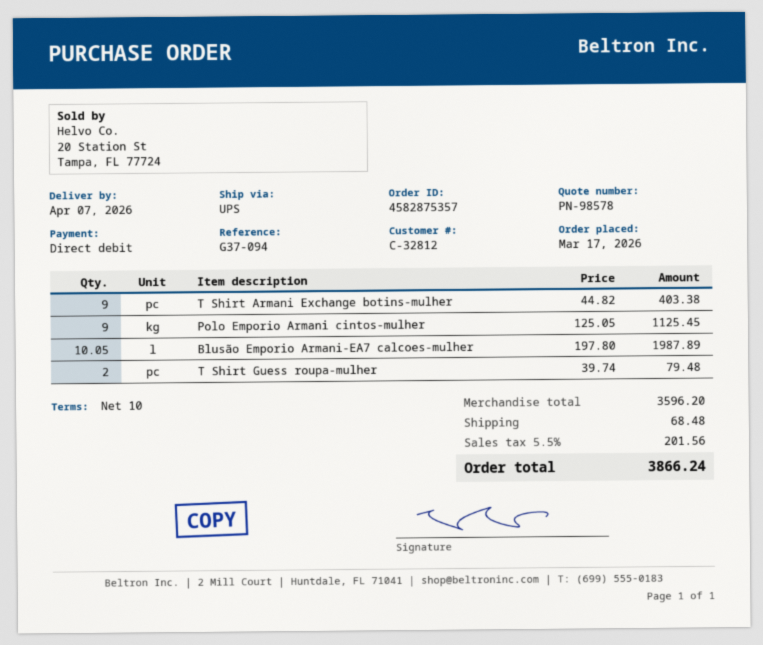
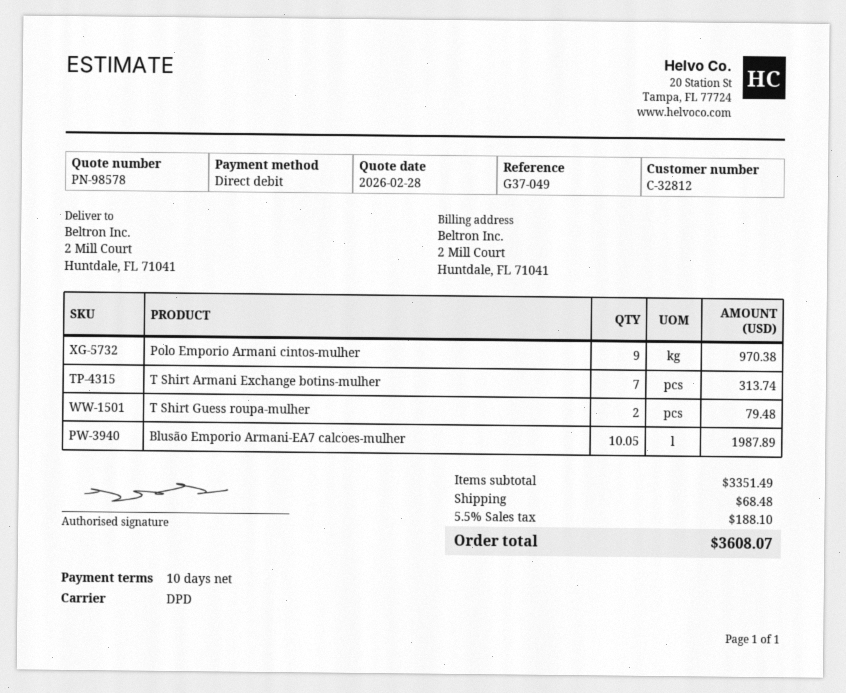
reference: G37-094 -> G37-049
shipping method: UPS -> DPD
T Shirt Armani Exchange botins-mulher: 9 for 403.38 -> 7 for 313.74
Polo Emporio Armani cintos-mulher: 9 for 1125.45 -> 9 for 970.38
subtotal: 3596.20 -> 3351.49
tax: 5.5% = 201.56 -> 5.5% = 188.10
total: 3866.24 -> 3608.07

